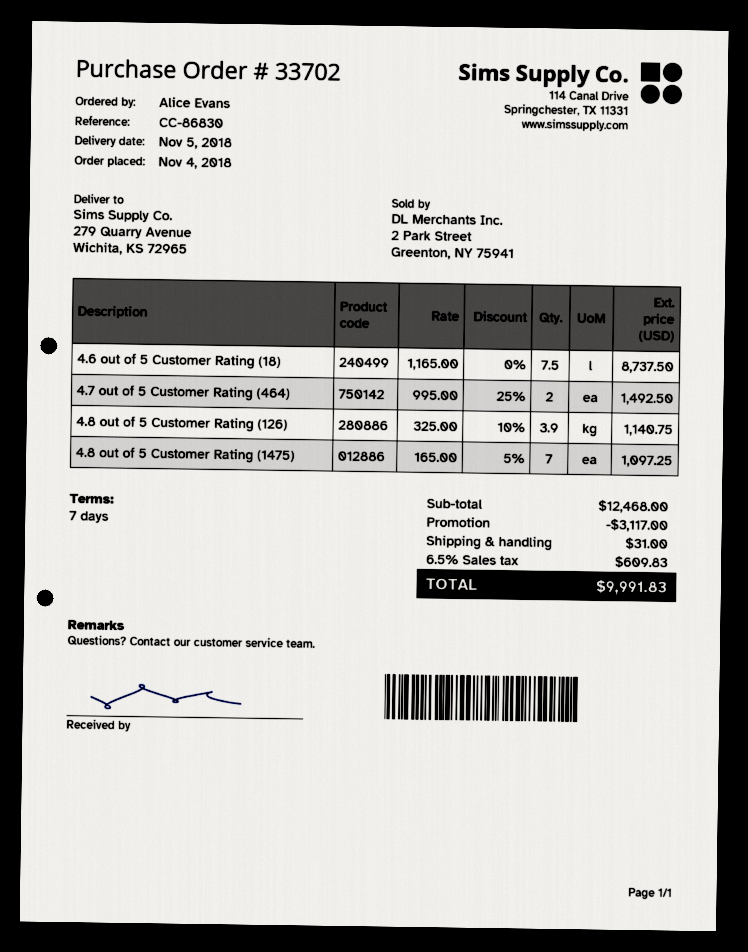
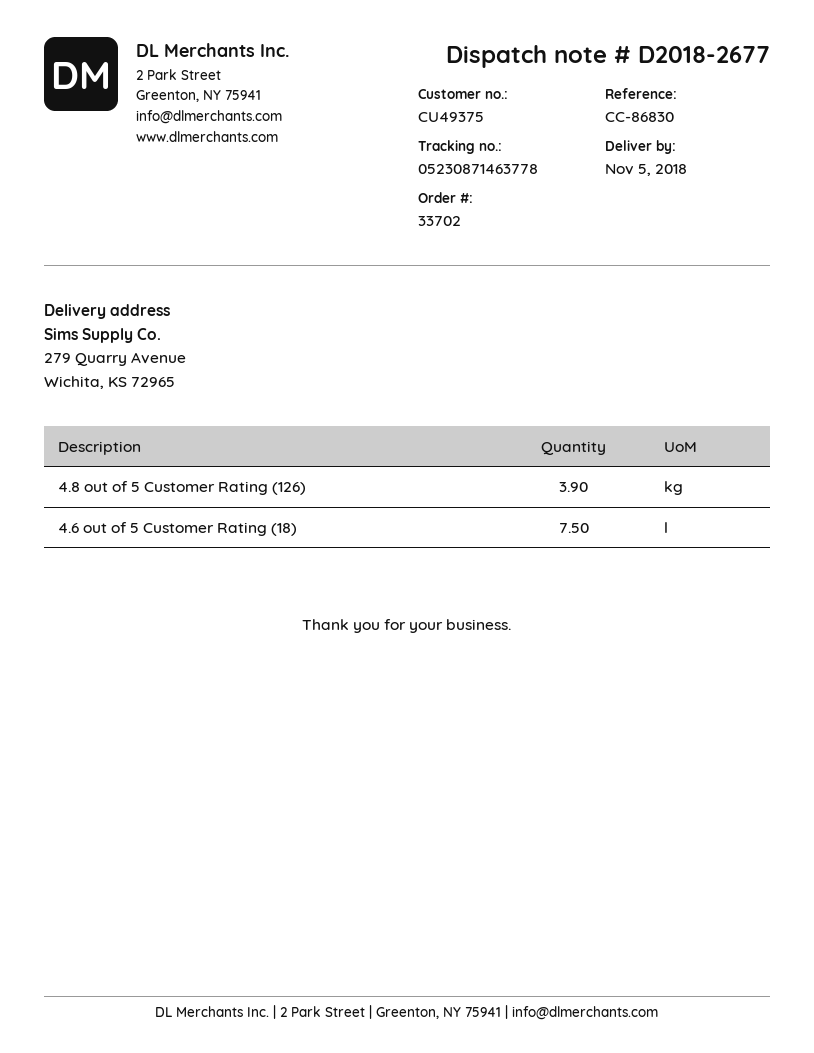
4.7 out of 5 Customer Rating (464): 2 -> none
4.8 out of 5 Customer Rating (1475): 7 -> none

